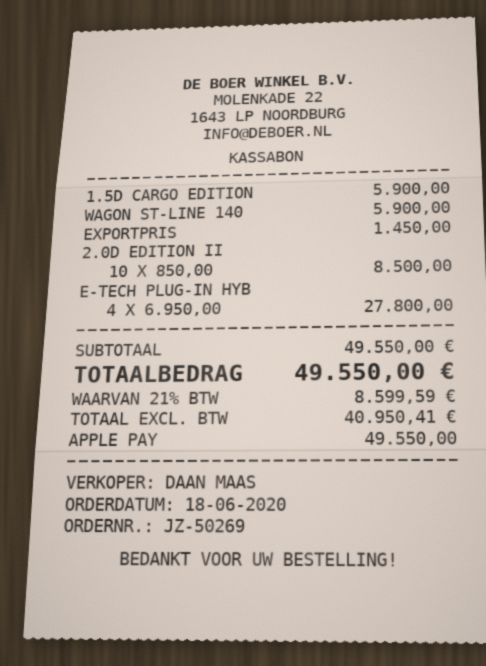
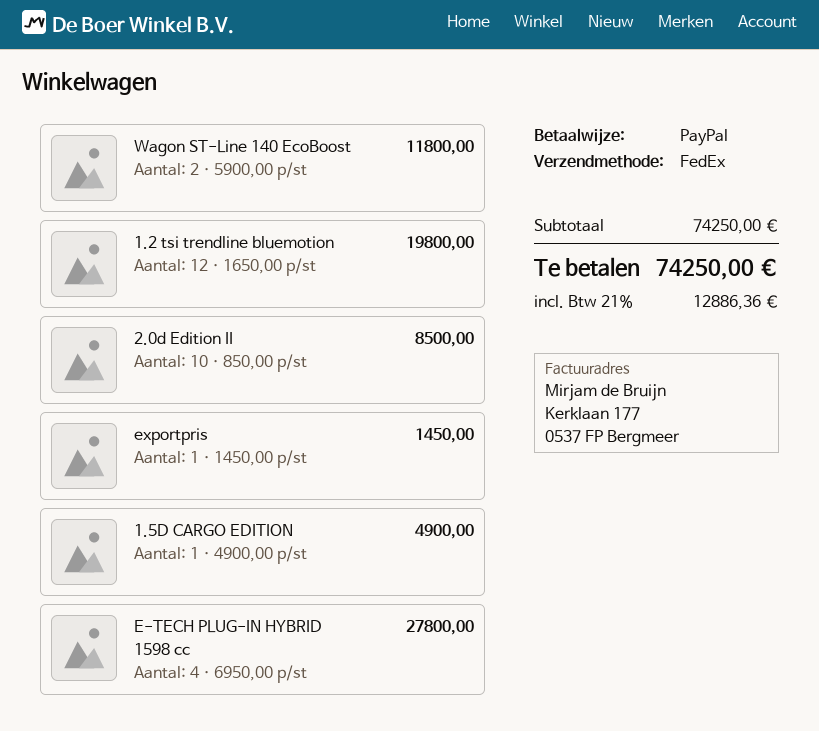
payment method: Apple Pay -> PayPal
1.5D CARGO EDITION: 1 x 5900.00 = 5900.00 -> 1 x 4900.00 = 4900.00
WAGON ST-LINE 140: 1 x 5900.00 = 5900.00 -> 2 x 5900.00 = 11800.00
1.2 tsi trendline bluemotion: none -> 12 x 1650.00 = 19800.00
subtotal: 49550.00 -> 74250.00
tax: 21% = 8599.59 -> 21% = 12886.36
total: 49550.00 -> 74250.00

